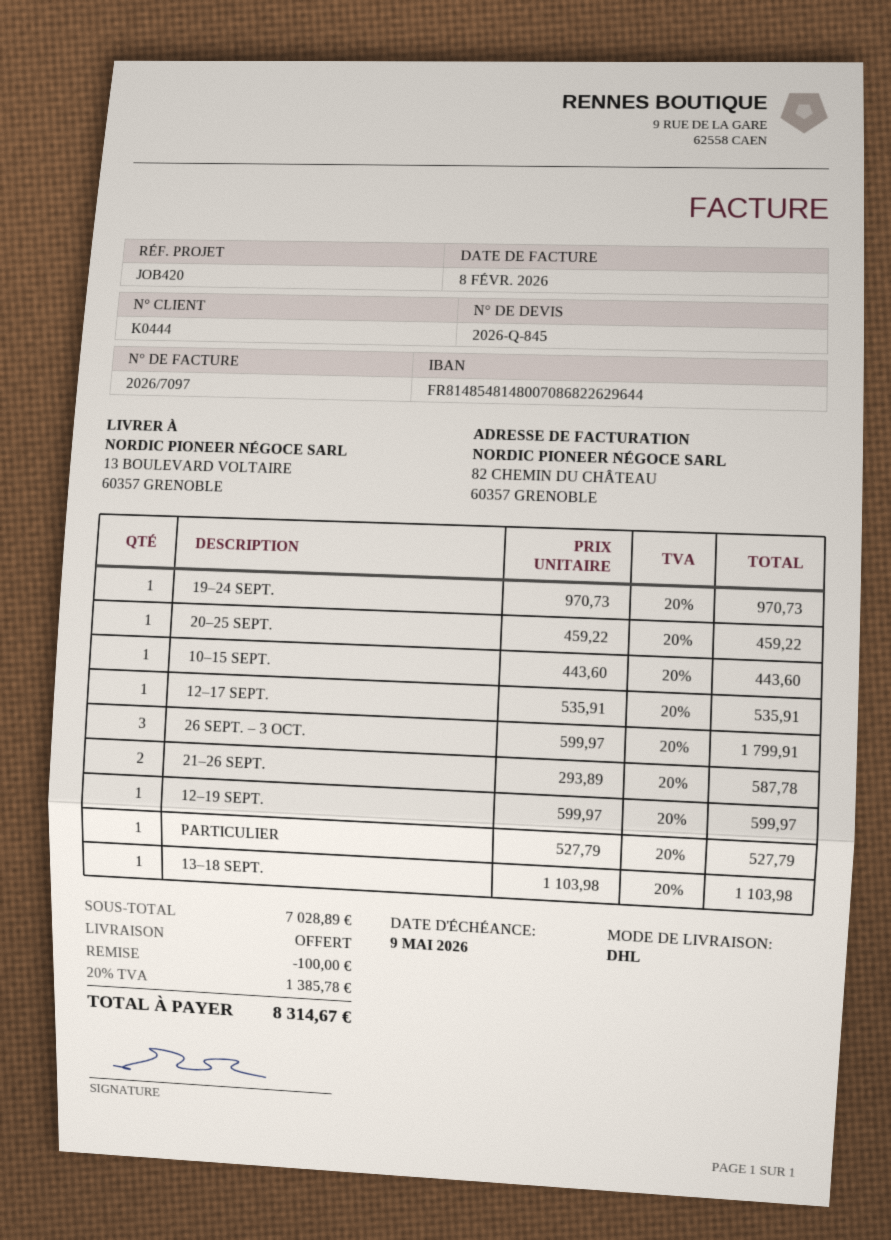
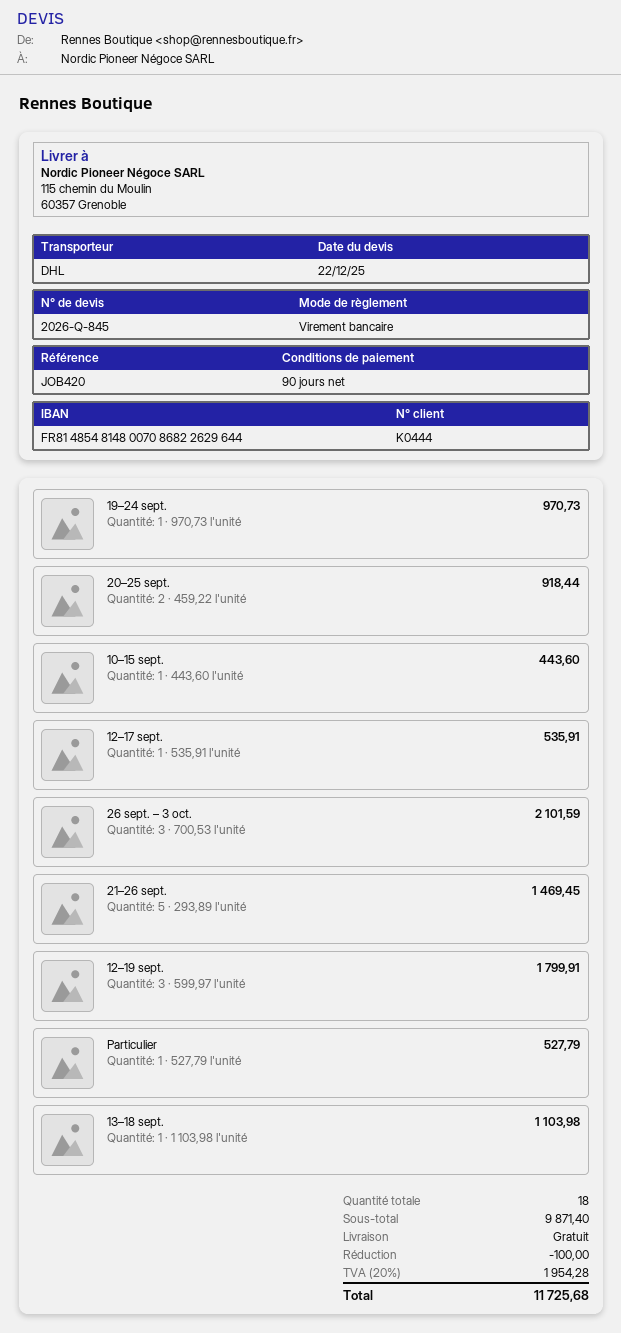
ship to: 13 BOULEVARD VOLTAIRE, 60357 GRENOBLE -> 115 chemin du Moulin, 60357 Grenoble
20–25 SEPT.: 1 x 459.22 = 459.22 -> 2 x 459.22 = 918.44
26 SEPT. – 3 OCT.: 3 x 599.97 = 1799.91 -> 3 x 700.53 = 2101.59
21–26 SEPT.: 2 x 293.89 = 587.78 -> 5 x 293.89 = 1469.45
12–19 SEPT.: 1 x 599.97 = 599.97 -> 3 x 599.97 = 1799.91
subtotal: 7028.89 -> 9871.40
tax: 20% = 1385.78 -> 20% = 1954.28
total: 8314.67 -> 11725.68

